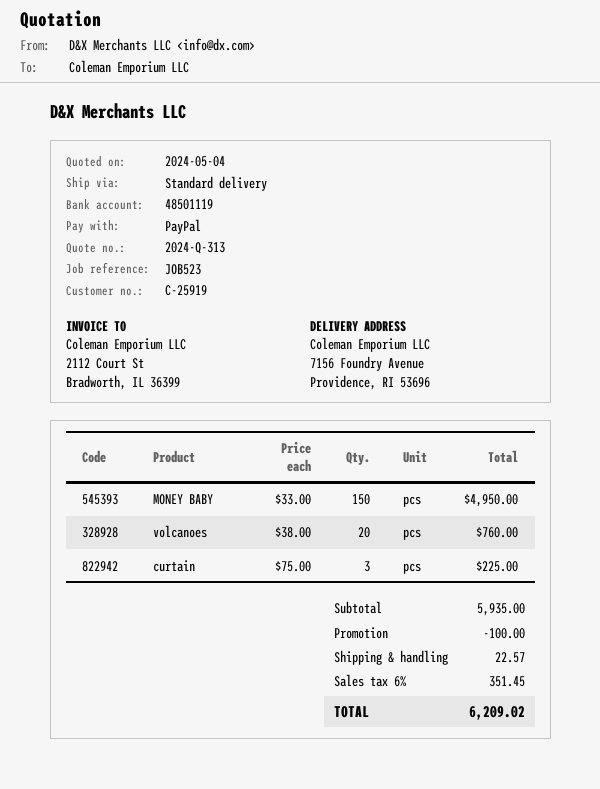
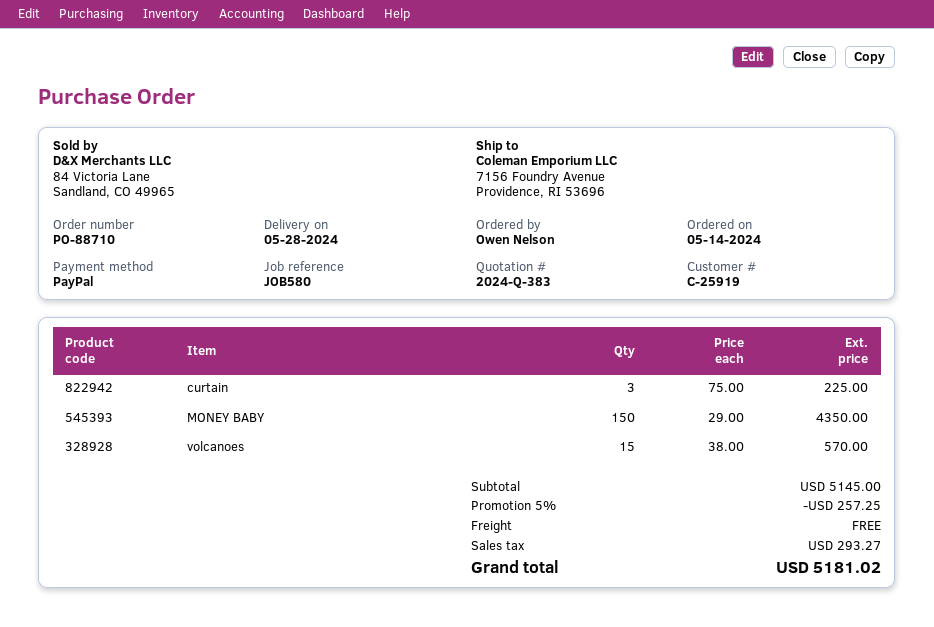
quote number: 2024-Q-313 -> 2024-Q-383
reference: JOB523 -> JOB580
MONEY BABY: 150 x 33.00 = 4950.00 -> 150 x 29.00 = 4350.00
volcanoes: 20 x 38.00 = 760.00 -> 15 x 38.00 = 570.00
subtotal: 5935.00 -> 5145.00
discount: 100.00 -> 257.25
shipping: 22.57 -> 0.00
tax: 351.45 -> 293.27
total: 6209.02 -> 5181.02

